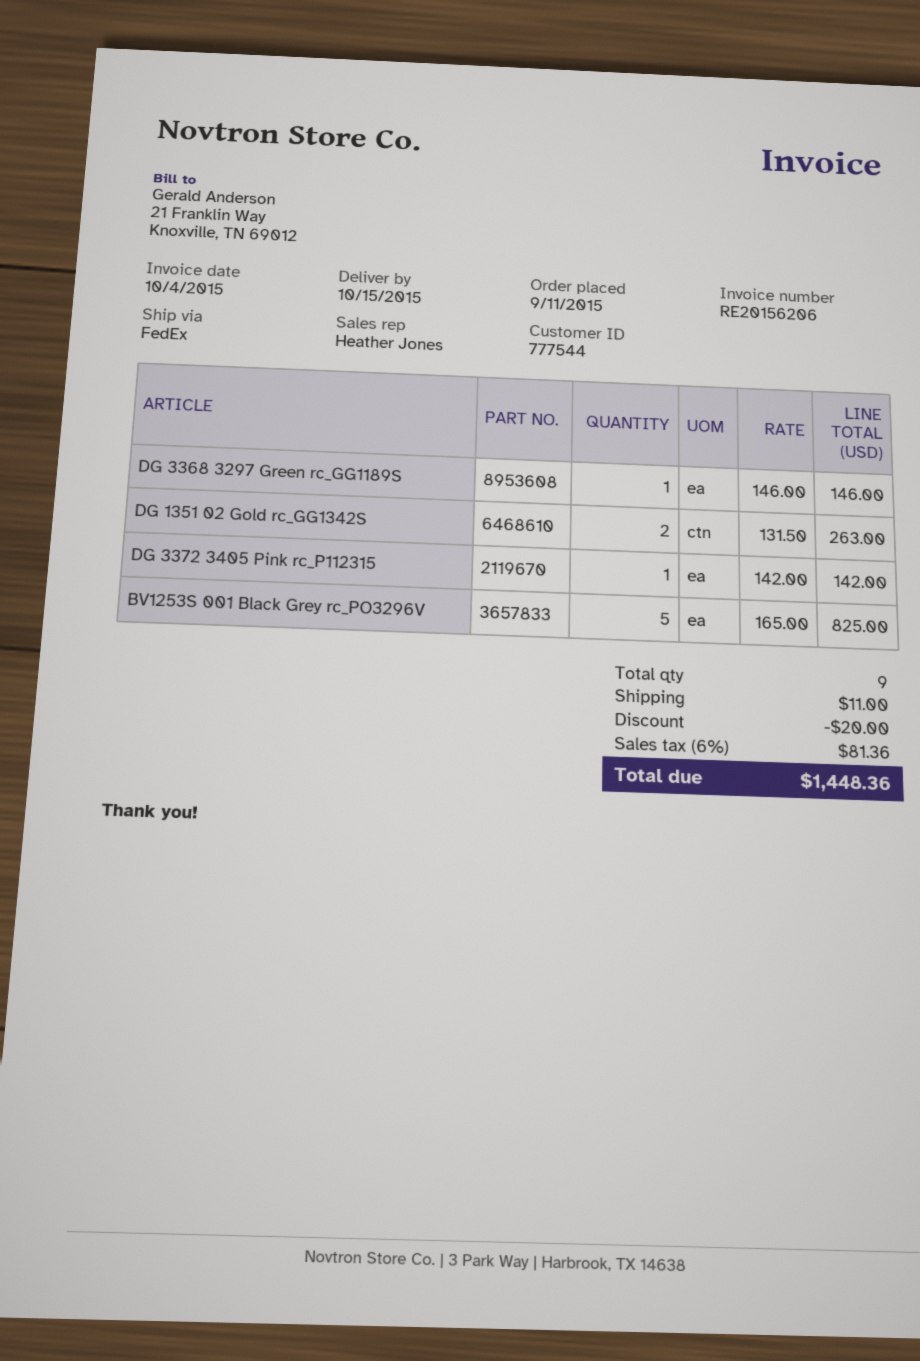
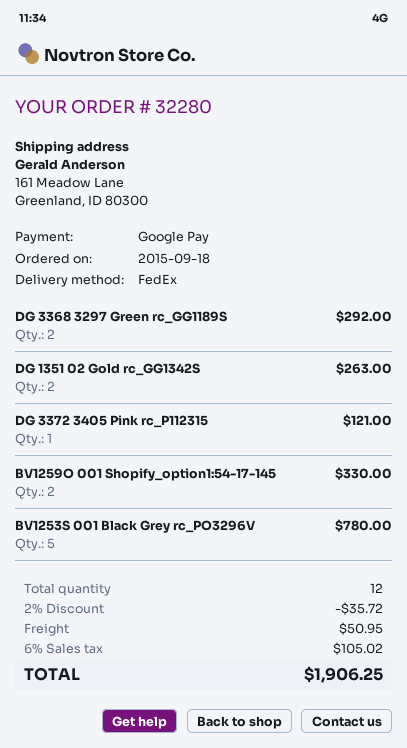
order date: 2015-09-11 -> 2015-09-18
DG 3368 3297 Green rc_GG1189S: 1 for 146.00 -> 2 for 292.00
DG 3372 3405 Pink rc_P112315: 1 for 142.00 -> 1 for 121.00
BV1253S 001 Black Grey rc_PO3296V: 5 for 825.00 -> 5 for 780.00
BV1259O 001 Shopify_option1:54-17-145: none -> 2 for 330.00
total quantity: 9 -> 12
discount: 20.00 -> 35.72
shipping: 11.00 -> 50.95
tax: 6% = 81.36 -> 6% = 105.02
total: 1448.36 -> 1906.25

